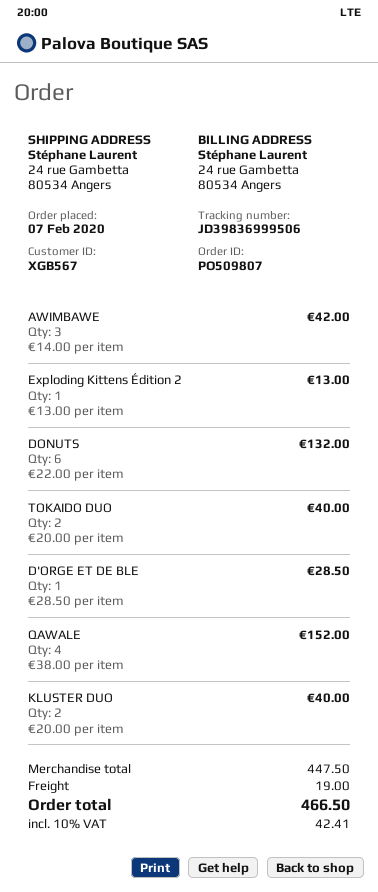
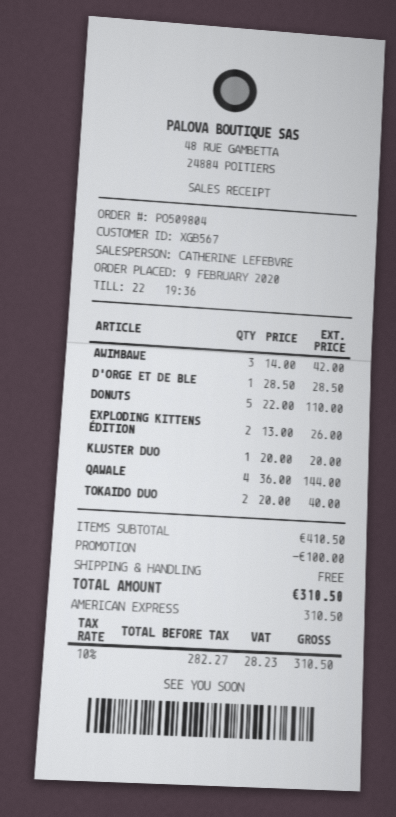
order number: PO509807 -> PO509804
order date: 2020-02-07 -> 2020-02-09
Exploding Kittens Édition 2: 1 x 13.00 = 13.00 -> 2 x 13.00 = 26.00
DONUTS: 6 x 22.00 = 132.00 -> 5 x 22.00 = 110.00
QAWALE: 4 x 38.00 = 152.00 -> 4 x 36.00 = 144.00
KLUSTER DUO: 2 x 20.00 = 40.00 -> 1 x 20.00 = 20.00
subtotal: 447.50 -> 410.50
discount: none -> 100.00
shipping: 19.00 -> 0.00
tax: 10% = 42.41 -> 10% = 28.23
total: 466.50 -> 310.50

